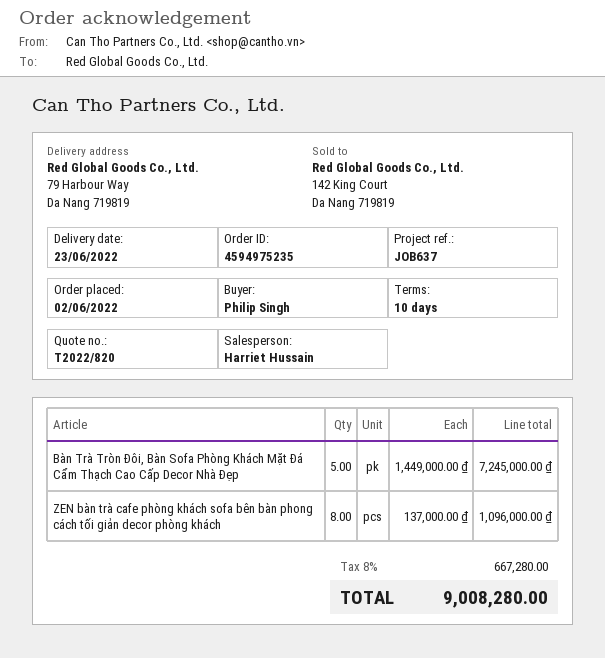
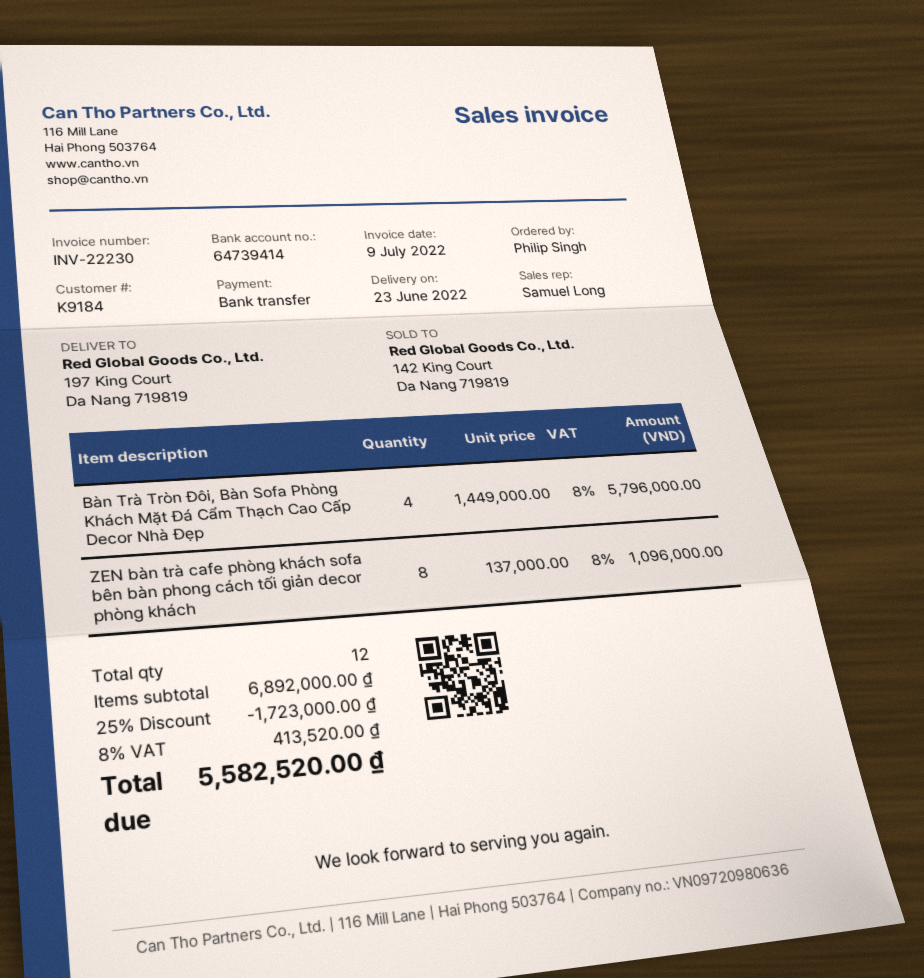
sales rep: Harriet Hussain -> Samuel Long
ship to: 79 Harbour Way, Da Nang 719819 -> 197 King Court, Da Nang 719819
Bàn Trà Tròn Đôi, Bàn Sofa Phòng Khách Mặt Đá Cẩm Thạch Cao Cấp Decor Nhà Đẹp: 5 x 1449000.00 = 7245000.00 -> 4 x 1449000.00 = 5796000.00
discount: none -> 25% = 1723000.00
tax: 8% = 667280.00 -> 8% = 413520.00
total: 9008280.00 -> 5582520.00

